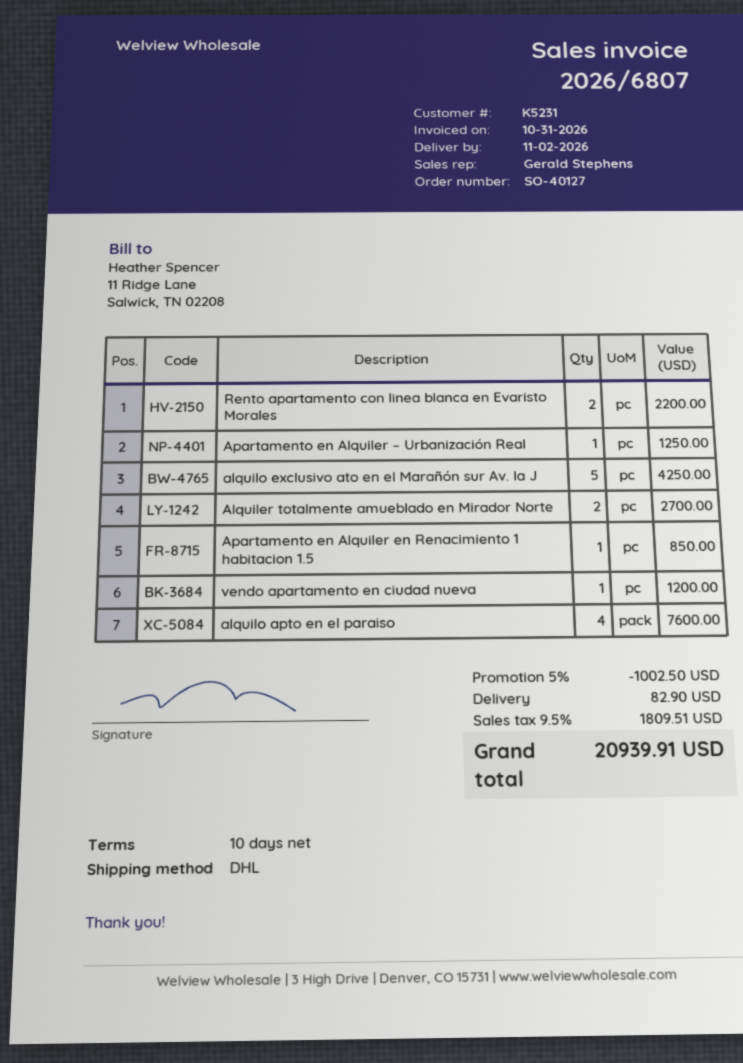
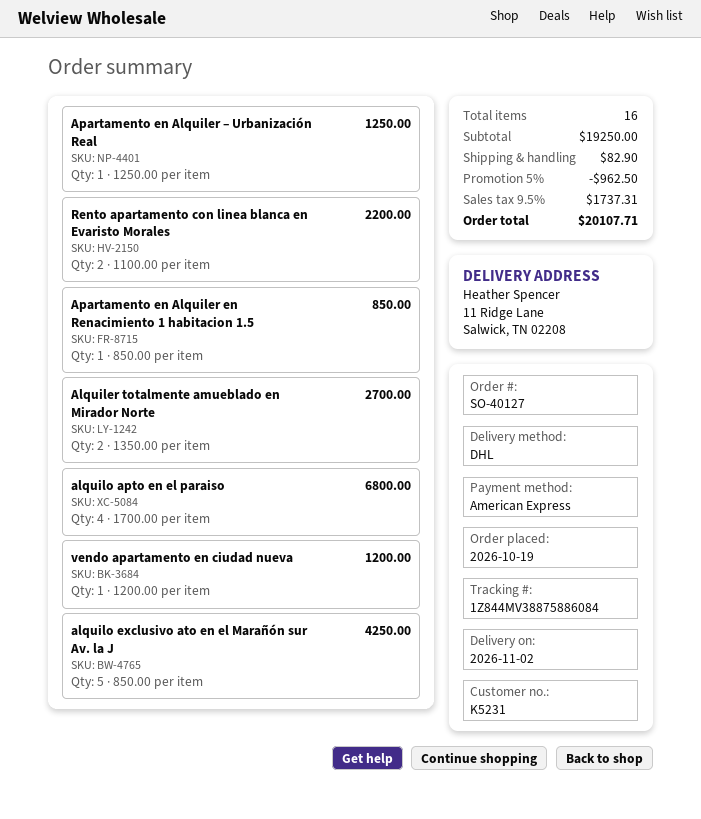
alquilo apto en el paraiso: 4 for 7600.00 -> 4 for 6800.00
discount: 5% = 1002.50 -> 5% = 962.50
tax: 9.5% = 1809.51 -> 9.5% = 1737.31
total: 20939.91 -> 20107.71

